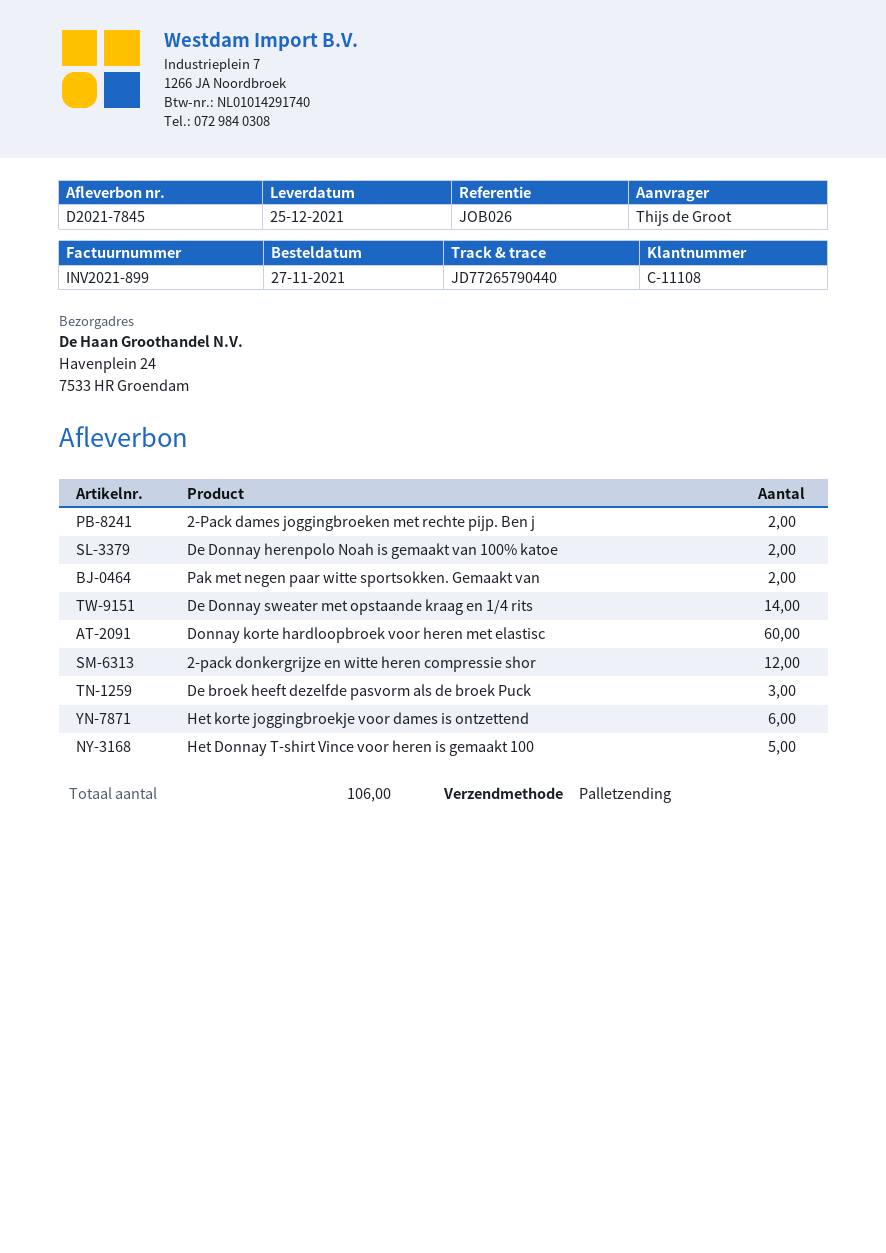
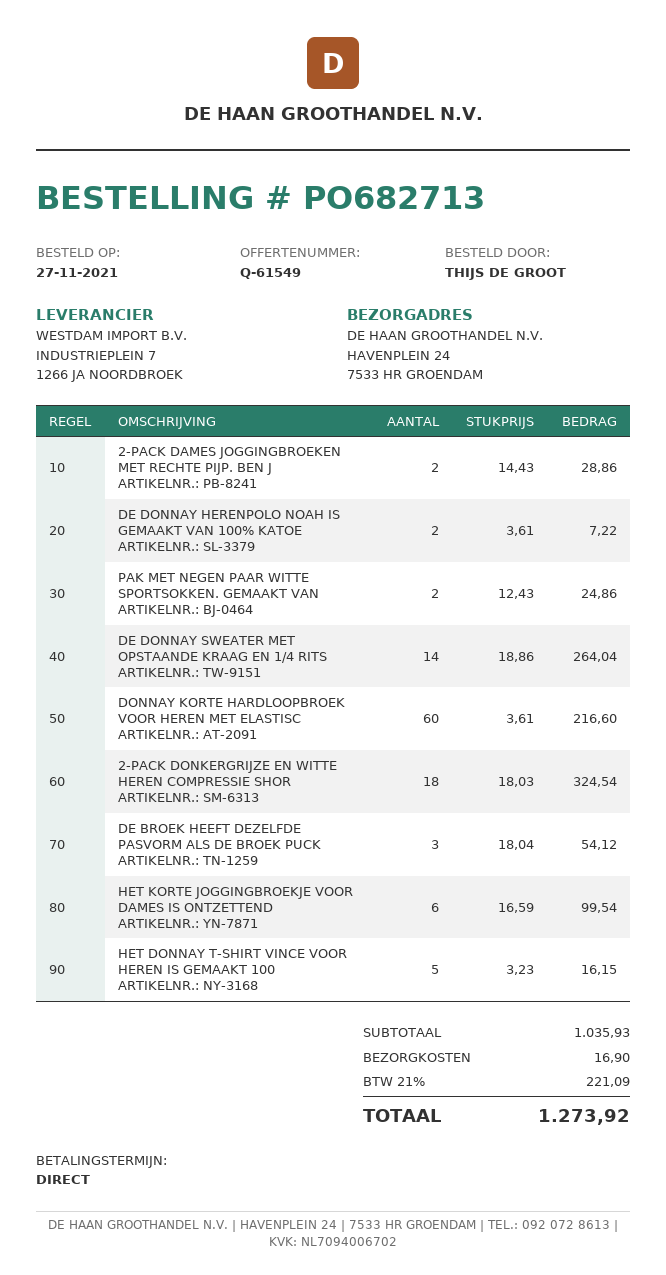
2-pack donkergrijze en witte heren compressie shor: 12 -> 18

